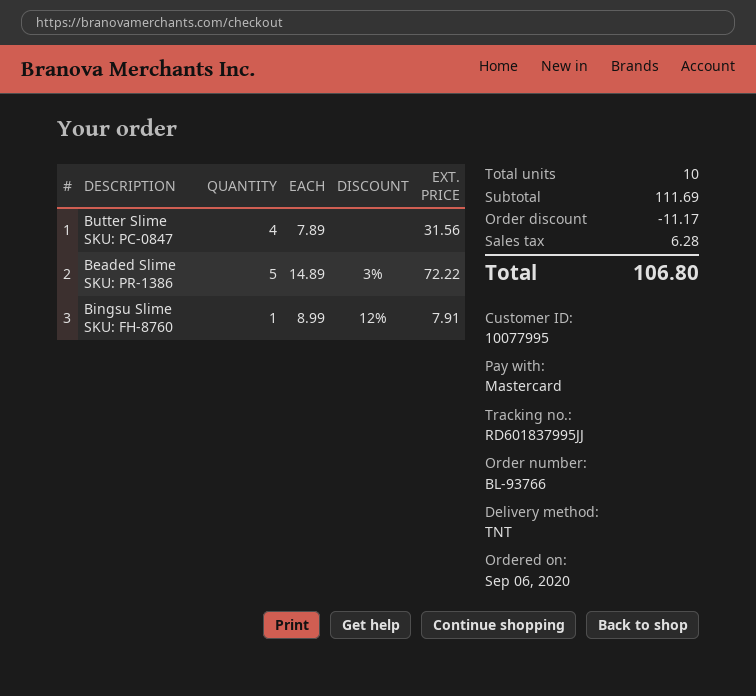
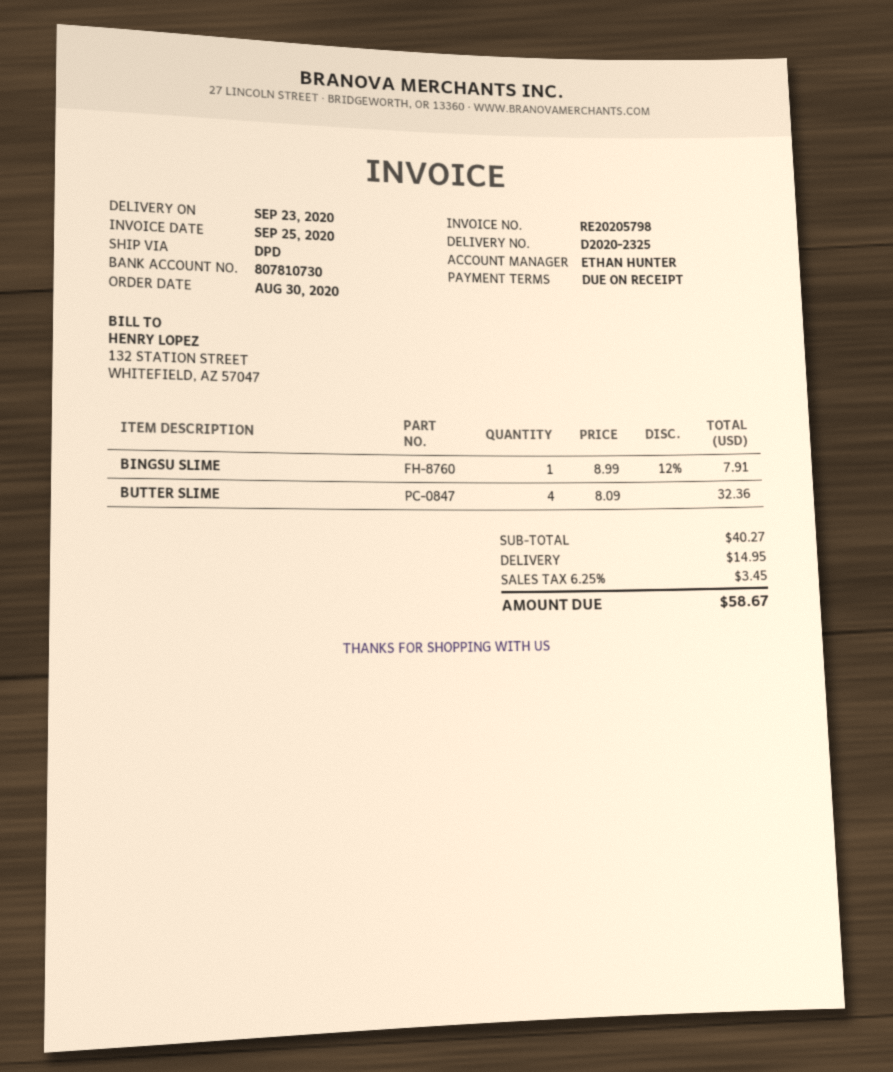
order date: 2020-09-06 -> 2020-08-30
shipping method: TNT -> DPD
Butter Slime: 4 x 7.89 = 31.56 -> 4 x 8.09 = 32.36
Beaded Slime: 5 x 14.89 - 3% = 72.22 -> none
subtotal: 111.69 -> 40.27
discount: 11.17 -> none
shipping: none -> 14.95
tax: 6.28 -> 3.45
total: 106.80 -> 58.67

